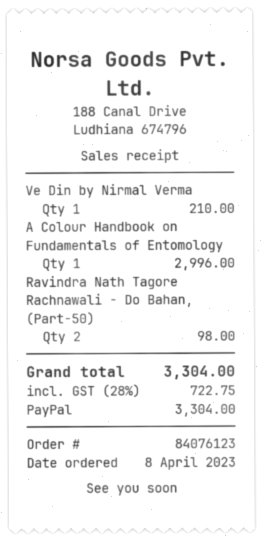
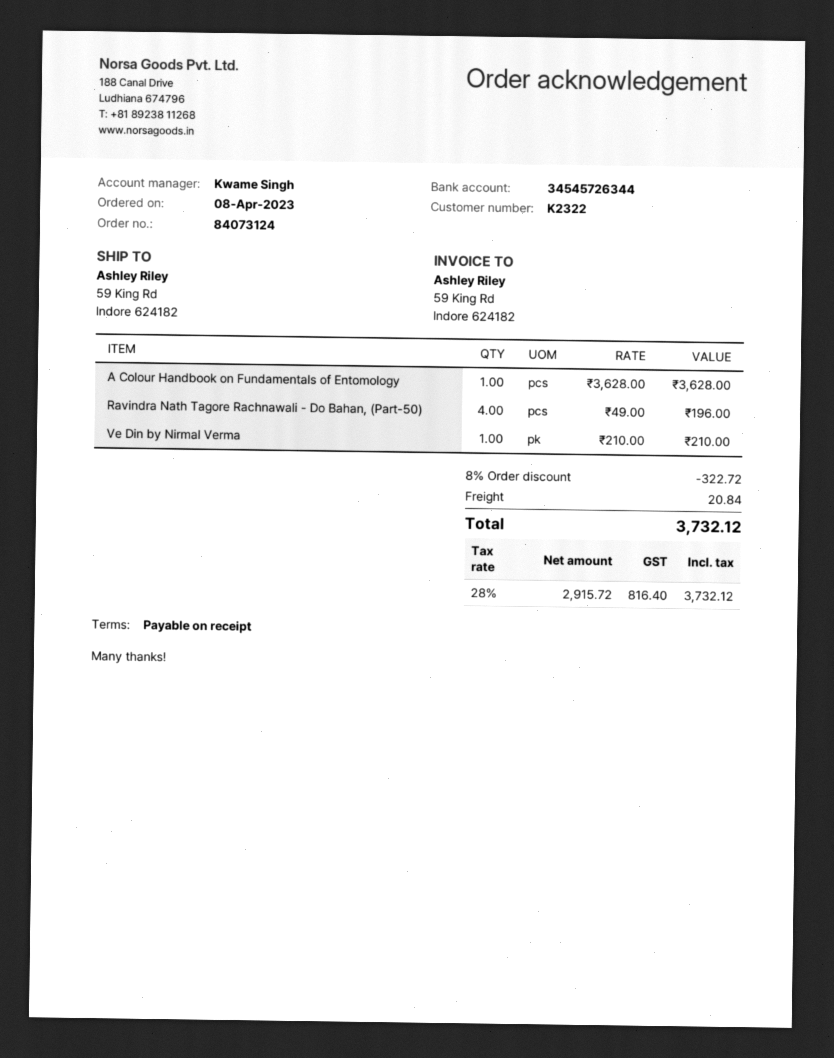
order number: 84076123 -> 84073124
A Colour Handbook on Fundamentals of Entomology: 1 for 2996.00 -> 1 for 3628.00
Ravindra Nath Tagore Rachnawali - Do Bahan, (Part-50): 2 for 98.00 -> 4 for 196.00
discount: none -> 8% = 322.72
shipping: none -> 20.84
tax: 28% = 722.75 -> 28% = 816.40
total: 3304.00 -> 3732.12

